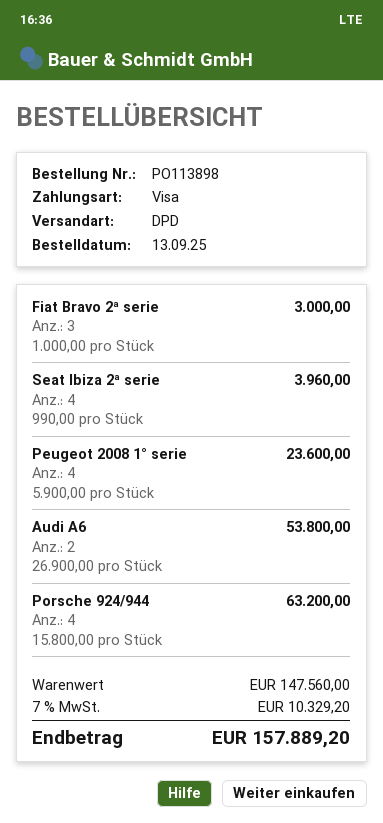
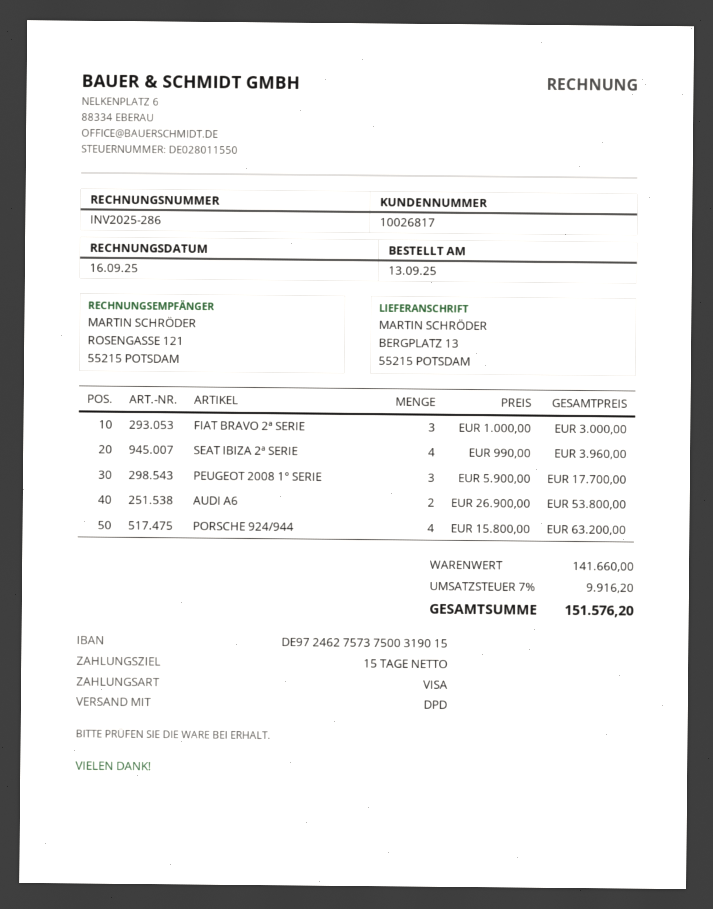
Peugeot 2008 1° serie: 4 x 5900.00 = 23600.00 -> 3 x 5900.00 = 17700.00
subtotal: 147560.00 -> 141660.00
tax: 7% = 10329.20 -> 7% = 9916.20
total: 157889.20 -> 151576.20

